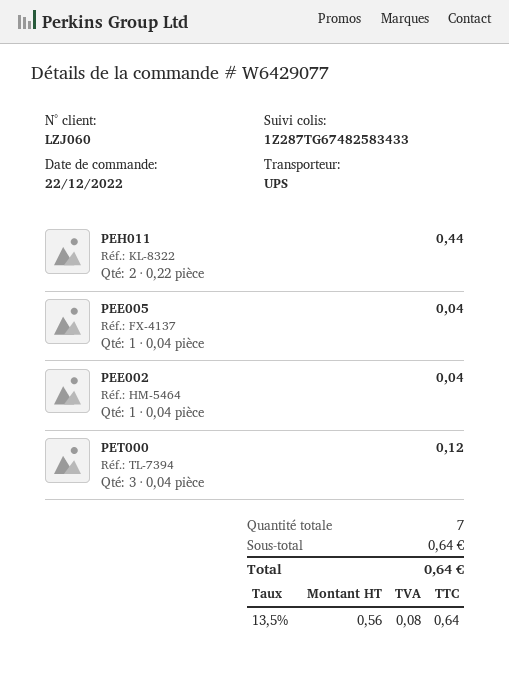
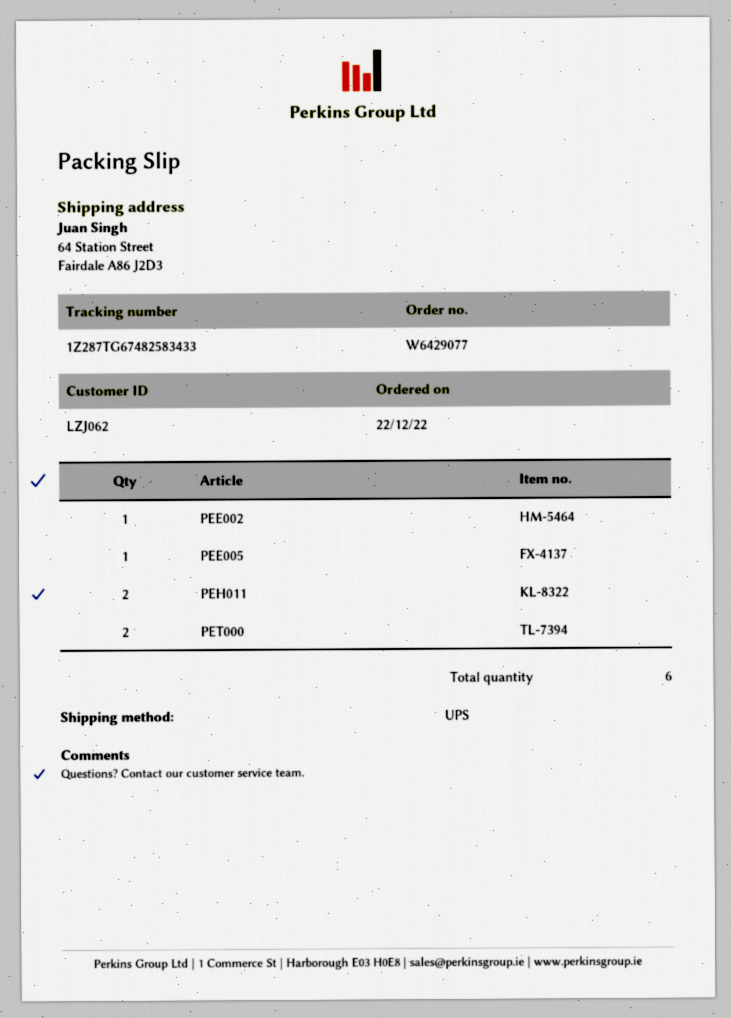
customer number: LZJ060 -> LZJ062
PET000: 3 -> 2
total quantity: 7 -> 6

